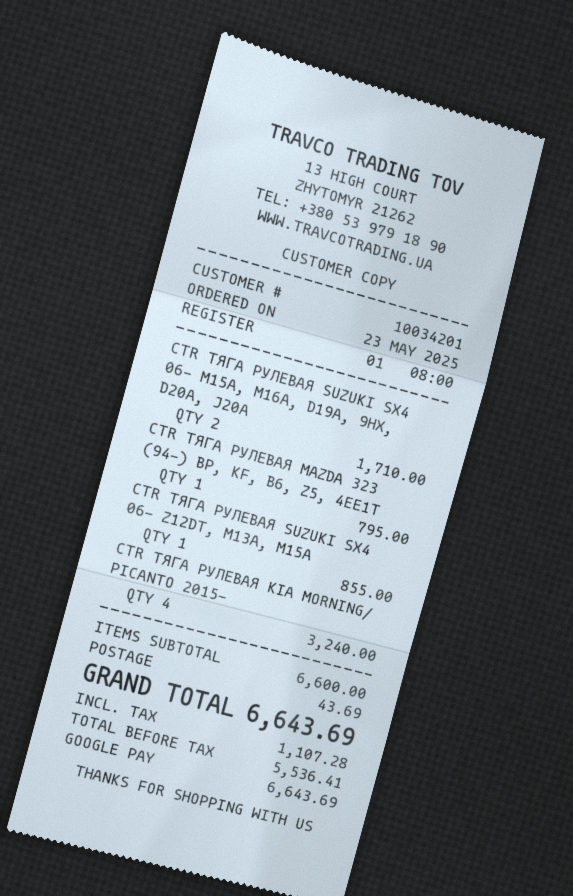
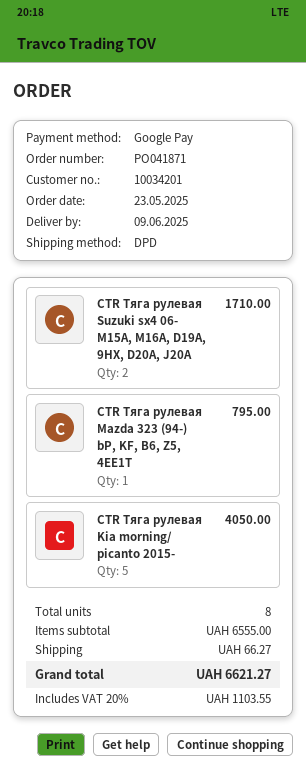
CTR ТЯГА РУЛЕВАЯ SUZUKI SX4 06- Z12DT, M13A, M15A: 1 for 855.00 -> none
CTR ТЯГА РУЛЕВАЯ KIA MORNING/ PICANTO 2015-: 4 for 3240.00 -> 5 for 4050.00
subtotal: 6600.00 -> 6555.00
shipping: 43.69 -> 66.27
tax: 1107.28 -> 1103.55
total: 6643.69 -> 6621.27

